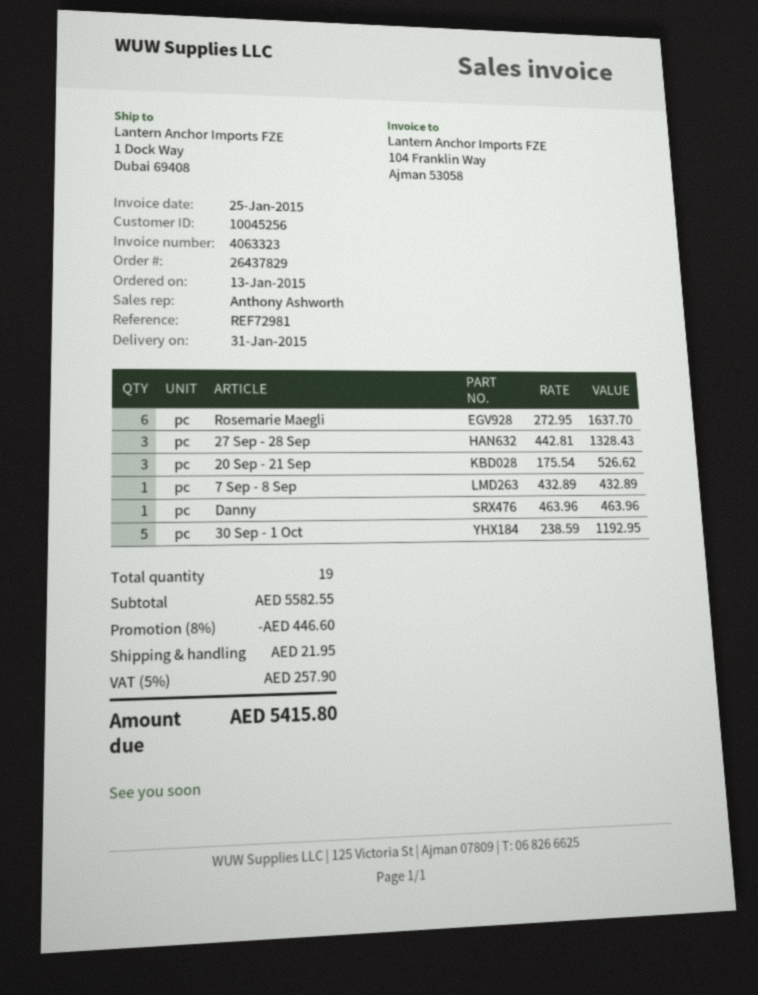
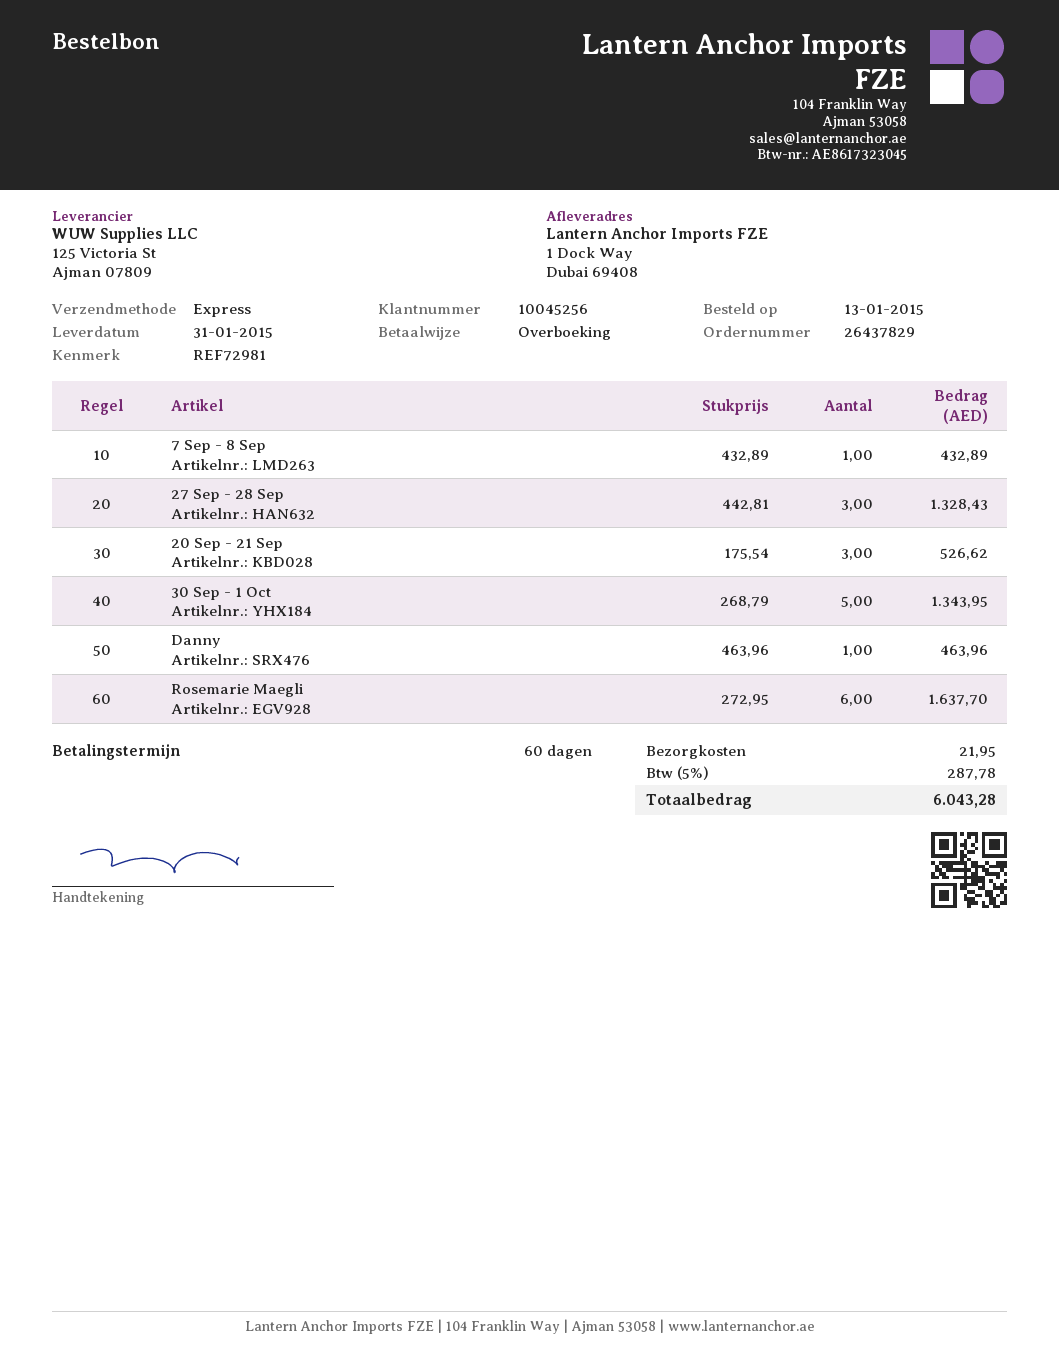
30 Sep - 1 Oct: 5 x 238.59 = 1192.95 -> 5 x 268.79 = 1343.95
discount: 8% = 446.60 -> none
tax: 5% = 257.90 -> 5% = 287.78
total: 5415.80 -> 6043.28

